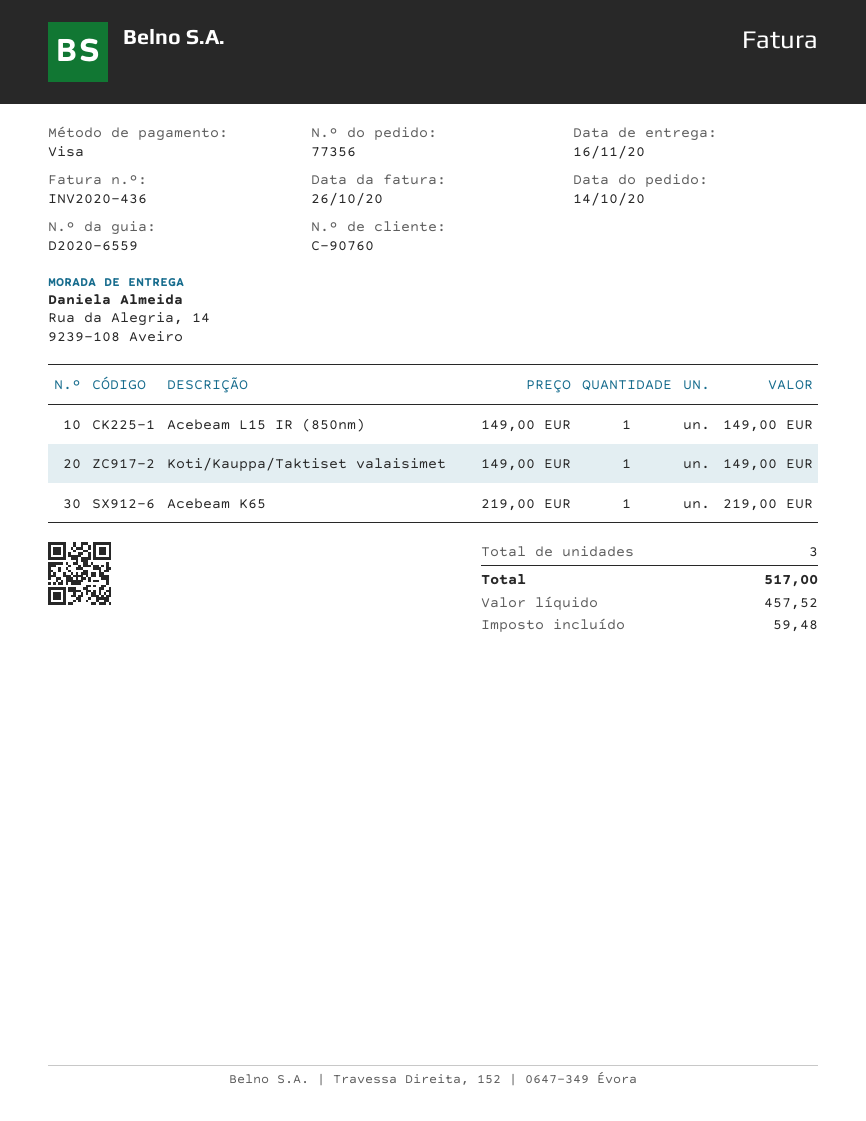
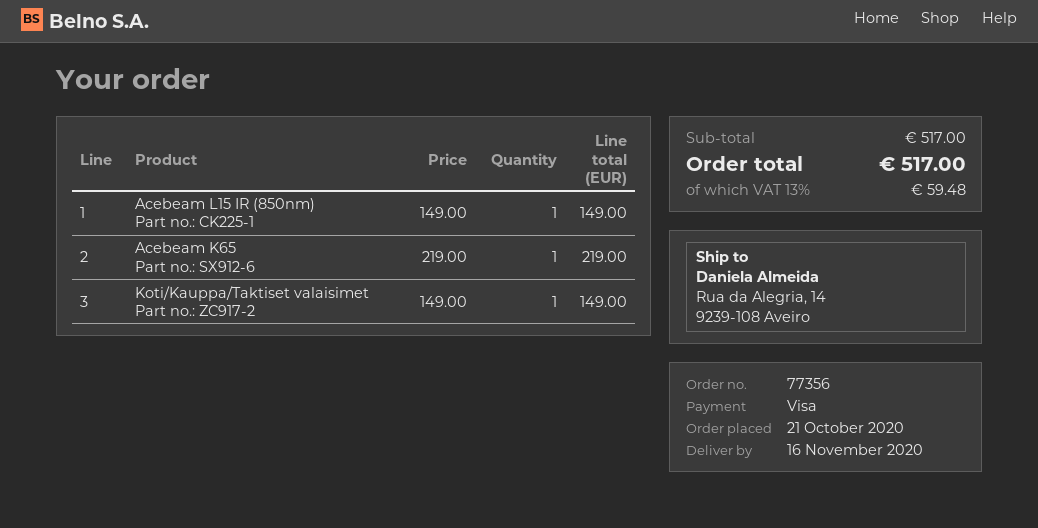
order date: 2020-10-14 -> 2020-10-21

